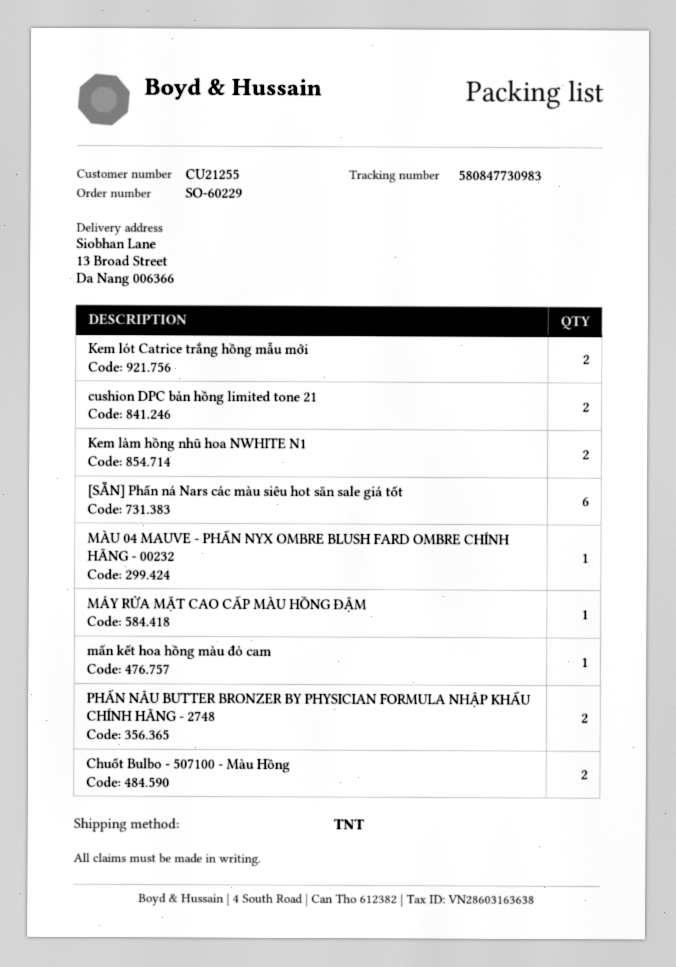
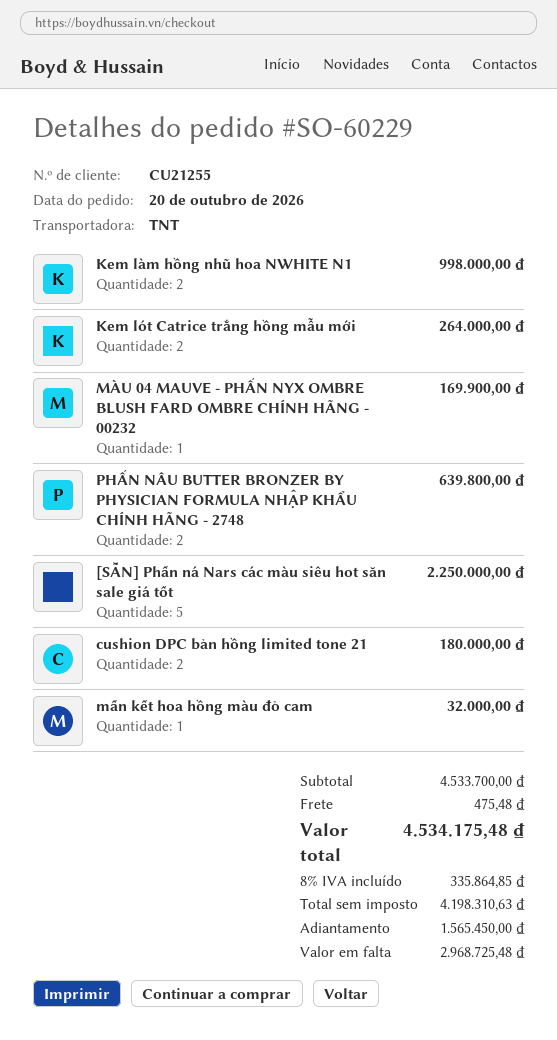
[SẴN] Phấn ná Nars các màu siêu hot săn sale giá tốt: 6 -> 5
MÁY RỬA MẶT CAO CẤP MÀU HỒNG ĐẬM: 1 -> none
Chuốt Bulbo - 507100 - Màu Hồng: 2 -> none

